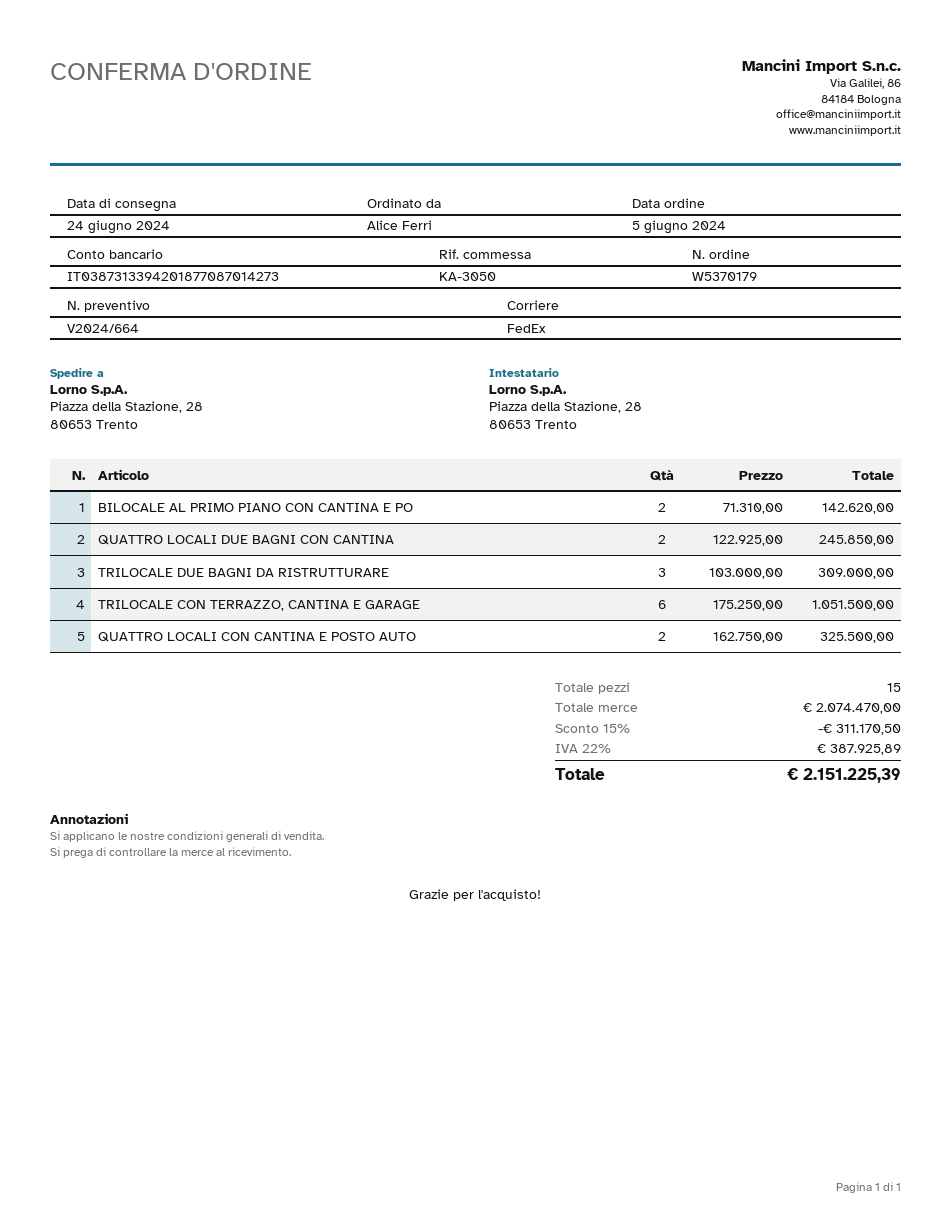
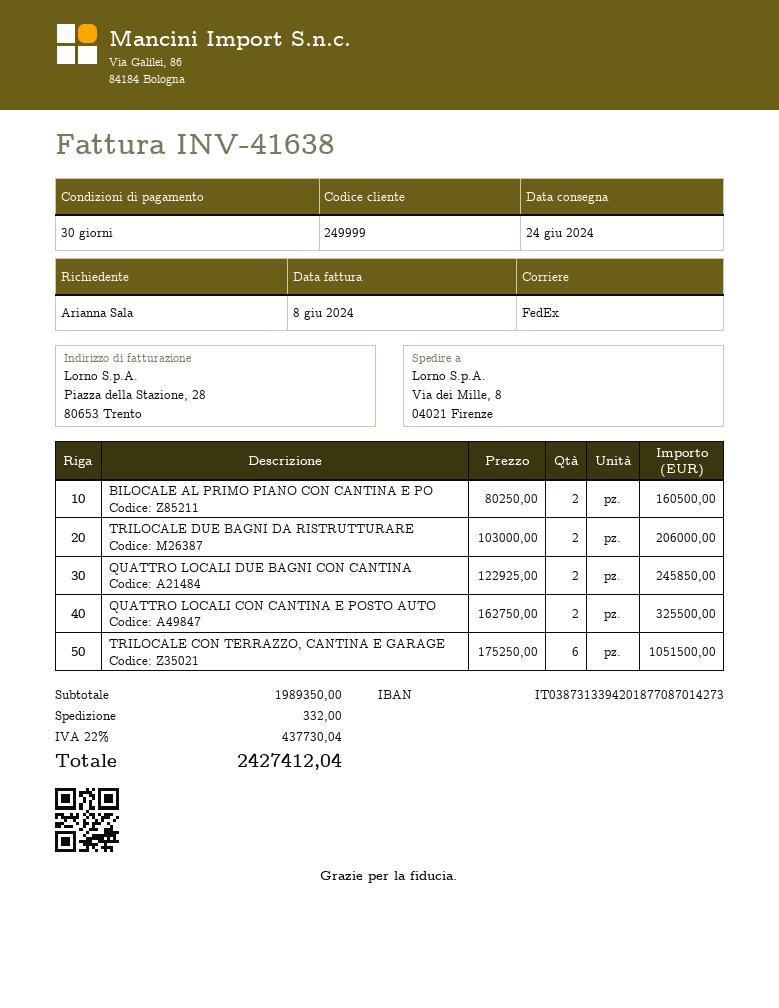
ordered by: Alice Ferri -> Arianna Sala
ship to: Piazza della Stazione, 28, 80653 Trento -> Via dei Mille, 8, 04021 Firenze
BILOCALE AL PRIMO PIANO CON CANTINA E PO: 2 x 71310.00 = 142620.00 -> 2 x 80250.00 = 160500.00
TRILOCALE DUE BAGNI DA RISTRUTTURARE: 3 x 103000.00 = 309000.00 -> 2 x 103000.00 = 206000.00
subtotal: 2074470.00 -> 1989350.00
discount: 15% = 311170.50 -> none
shipping: none -> 332.00
tax: 22% = 387925.89 -> 22% = 437730.04
total: 2151225.39 -> 2427412.04

